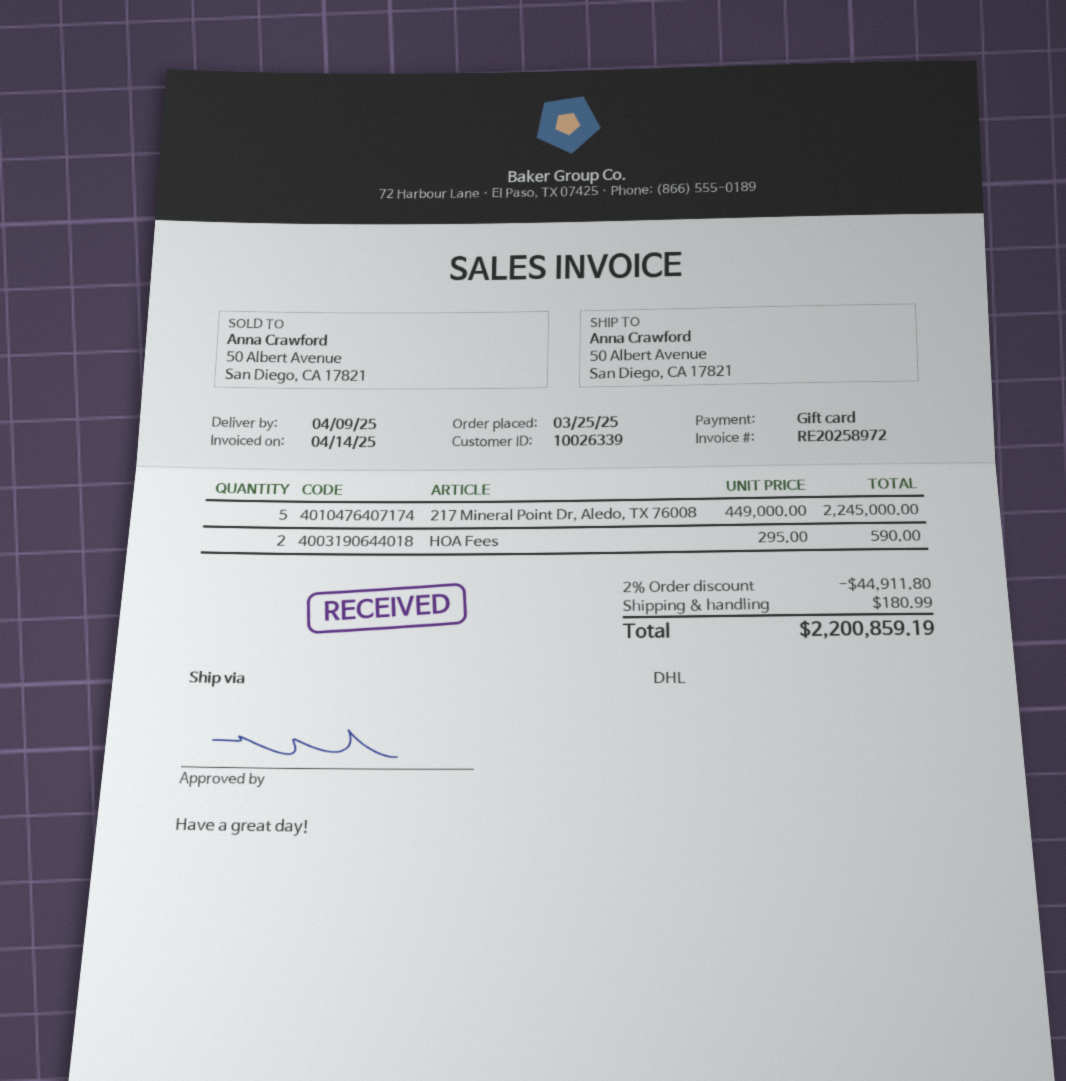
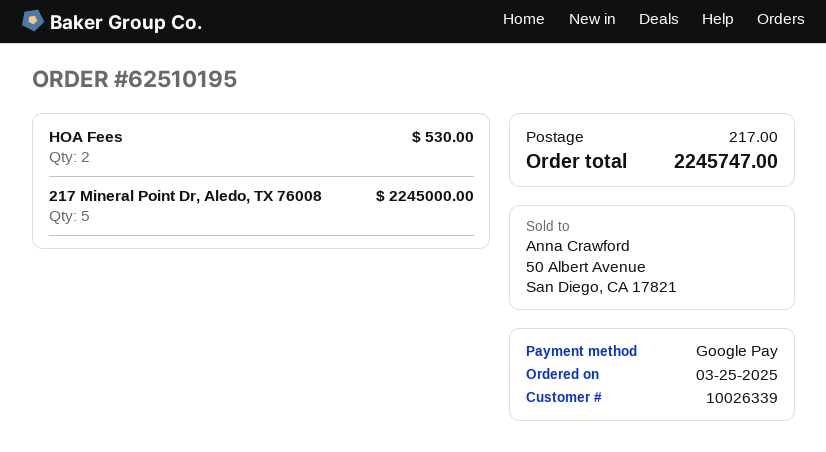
payment method: gift card -> Google Pay
HOA Fees: 2 for 590.00 -> 2 for 530.00
discount: 2% = 44911.80 -> none
shipping: 180.99 -> 217.00
total: 2200859.19 -> 2245747.00

